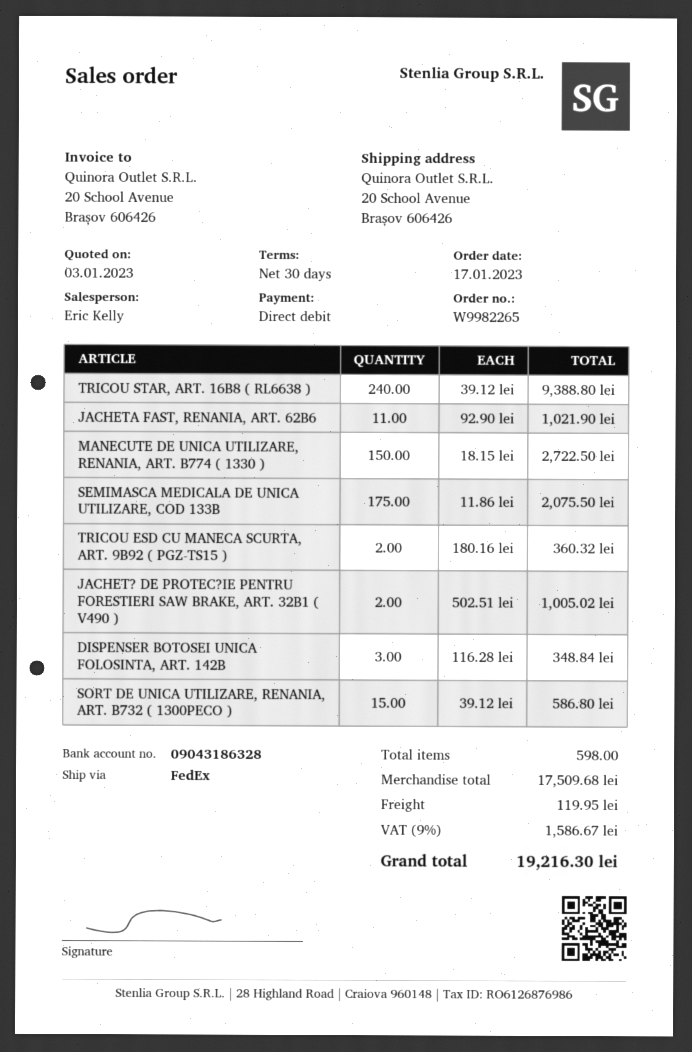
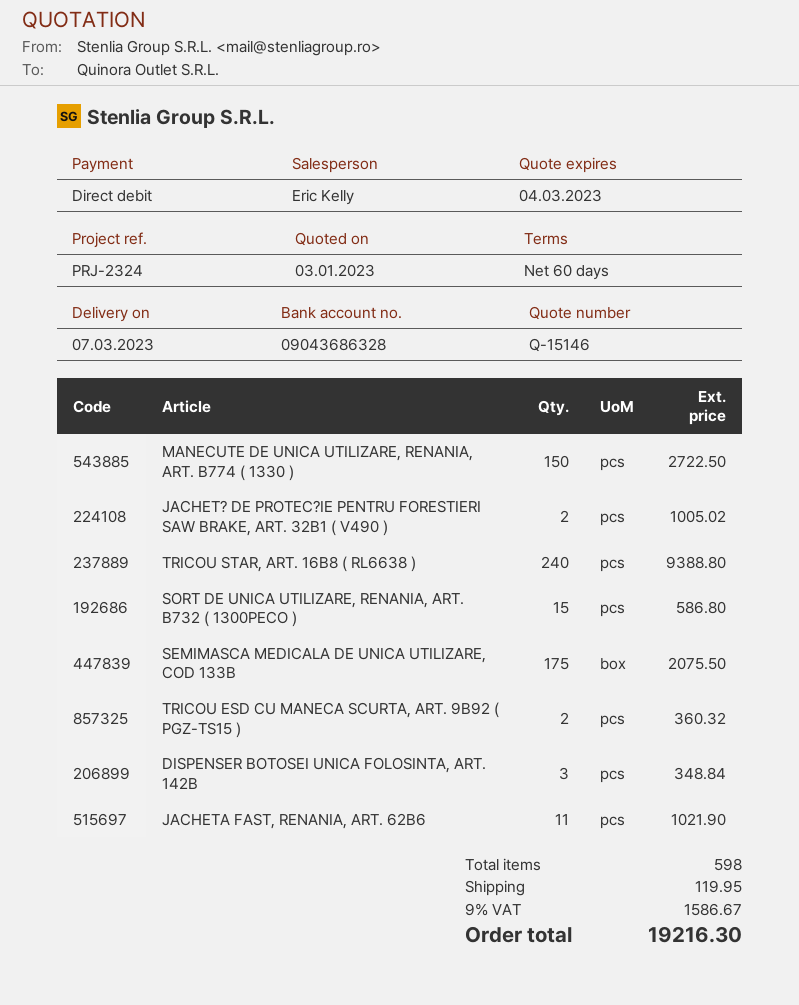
payment terms: 30 days -> 60 days
bank account: 09043186328 -> 09043686328

